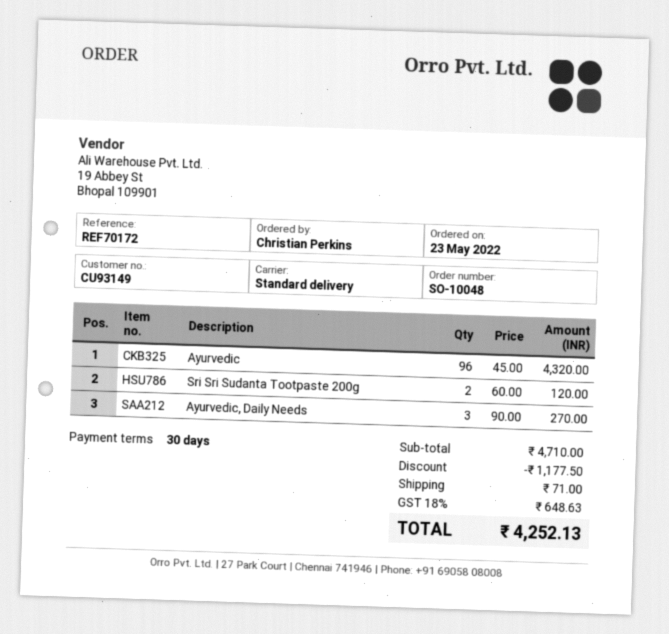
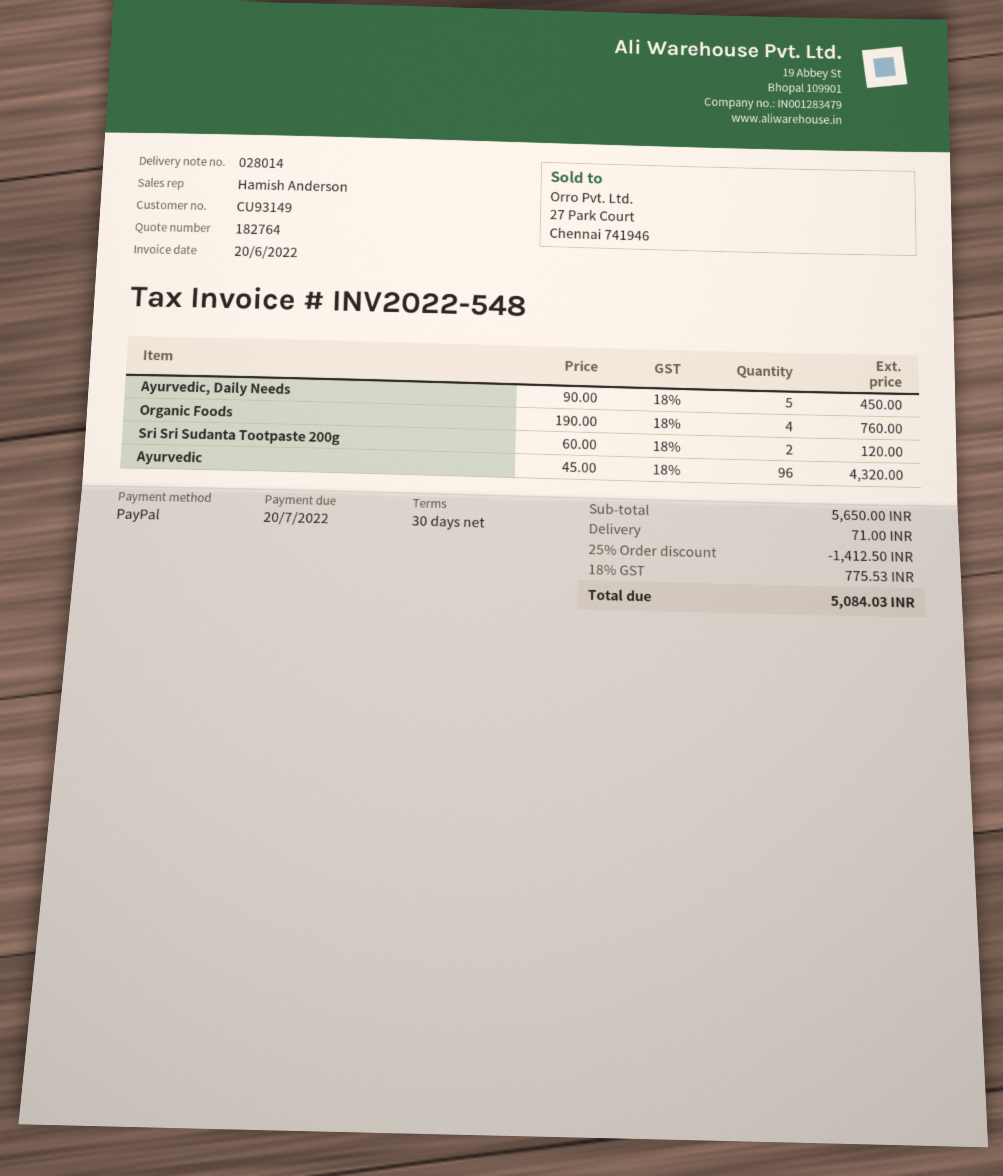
Ayurvedic, Daily Needs: 3 x 90.00 = 270.00 -> 5 x 90.00 = 450.00
Organic Foods: none -> 4 x 190.00 = 760.00
subtotal: 4710.00 -> 5650.00
discount: 1177.50 -> 1412.50
tax: 18% = 648.63 -> 18% = 775.53
total: 4252.13 -> 5084.03

